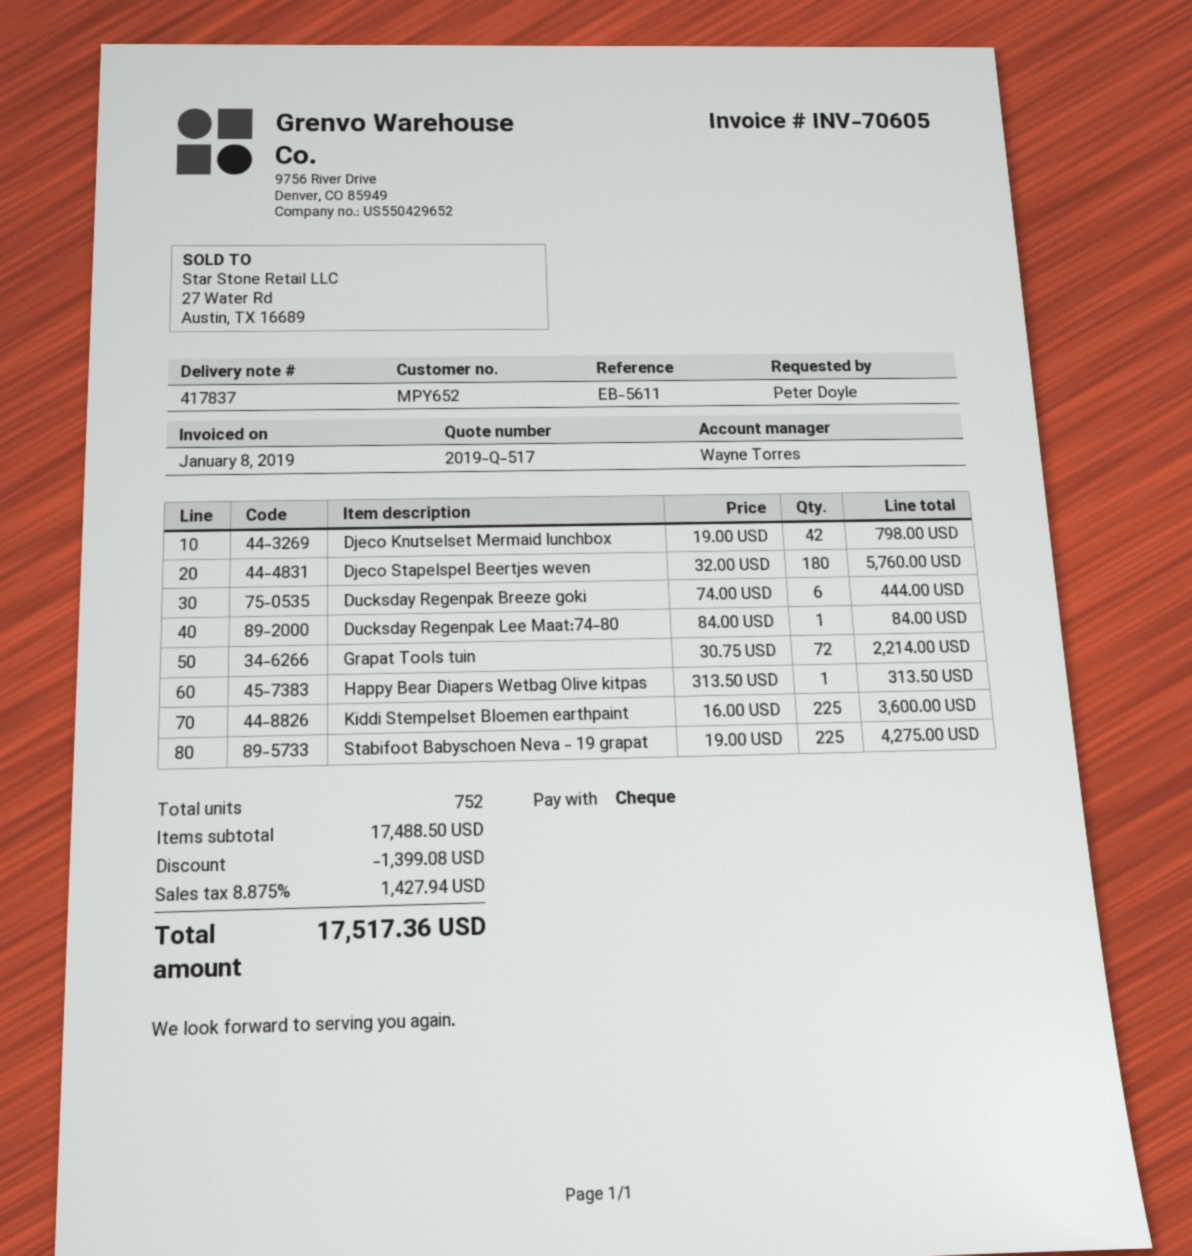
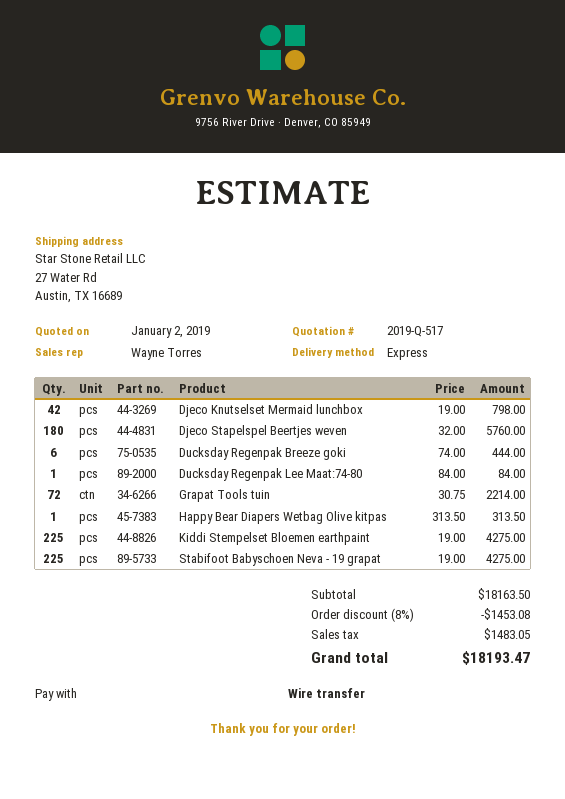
payment method: cheque -> bank transfer
Kiddi Stempelset Bloemen earthpaint: 225 x 16.00 = 3600.00 -> 225 x 19.00 = 4275.00
subtotal: 17488.50 -> 18163.50
discount: 1399.08 -> 1453.08
tax: 1427.94 -> 1483.05
total: 17517.36 -> 18193.47

